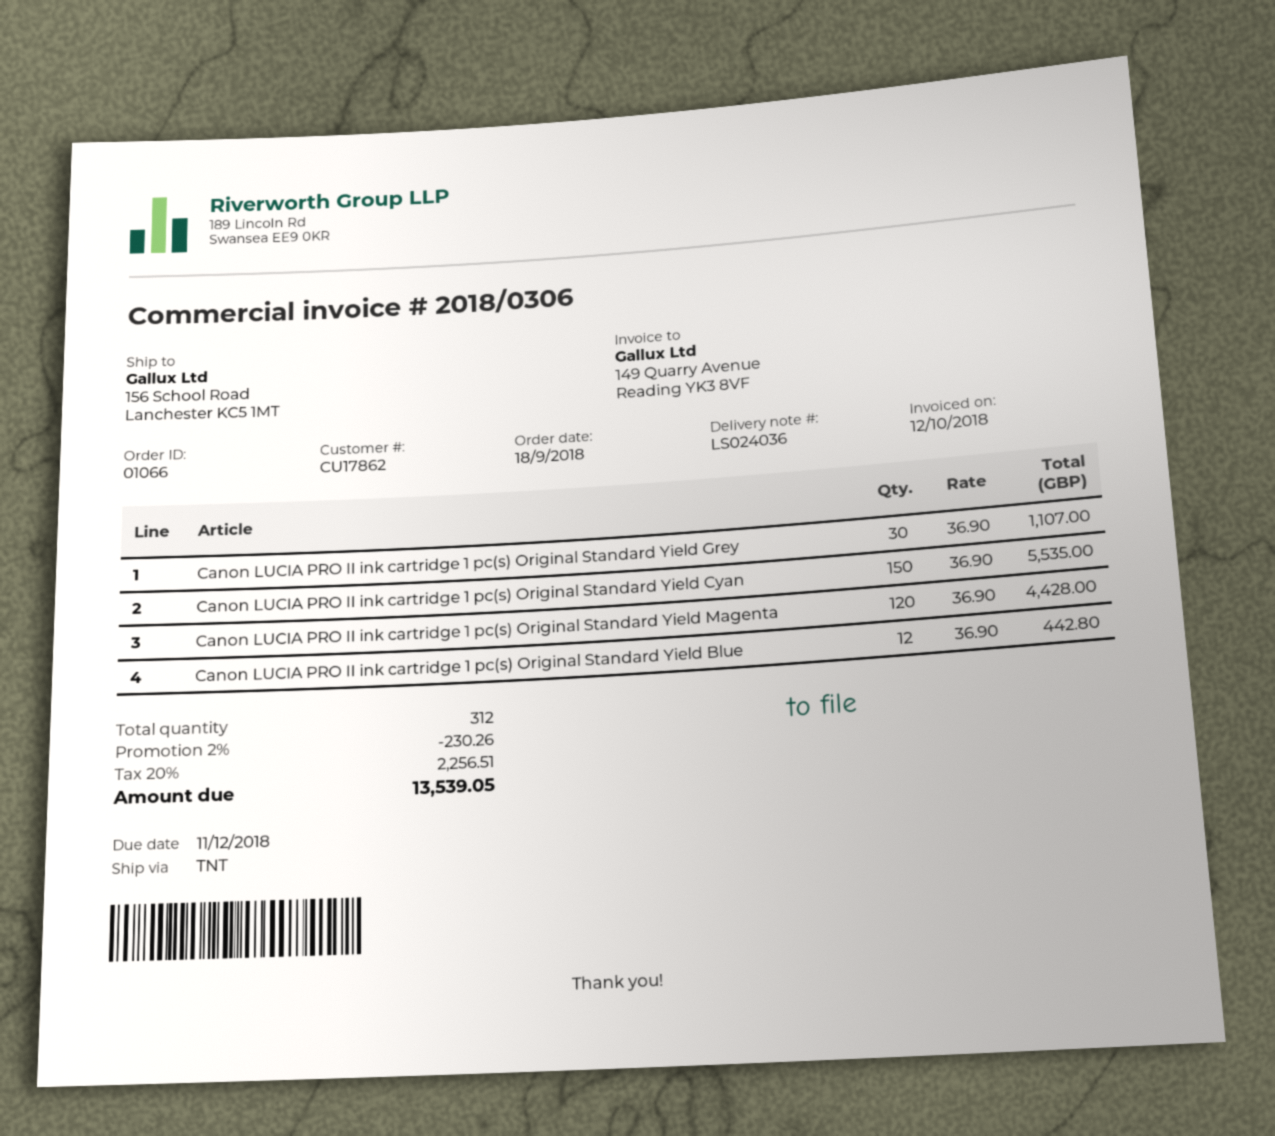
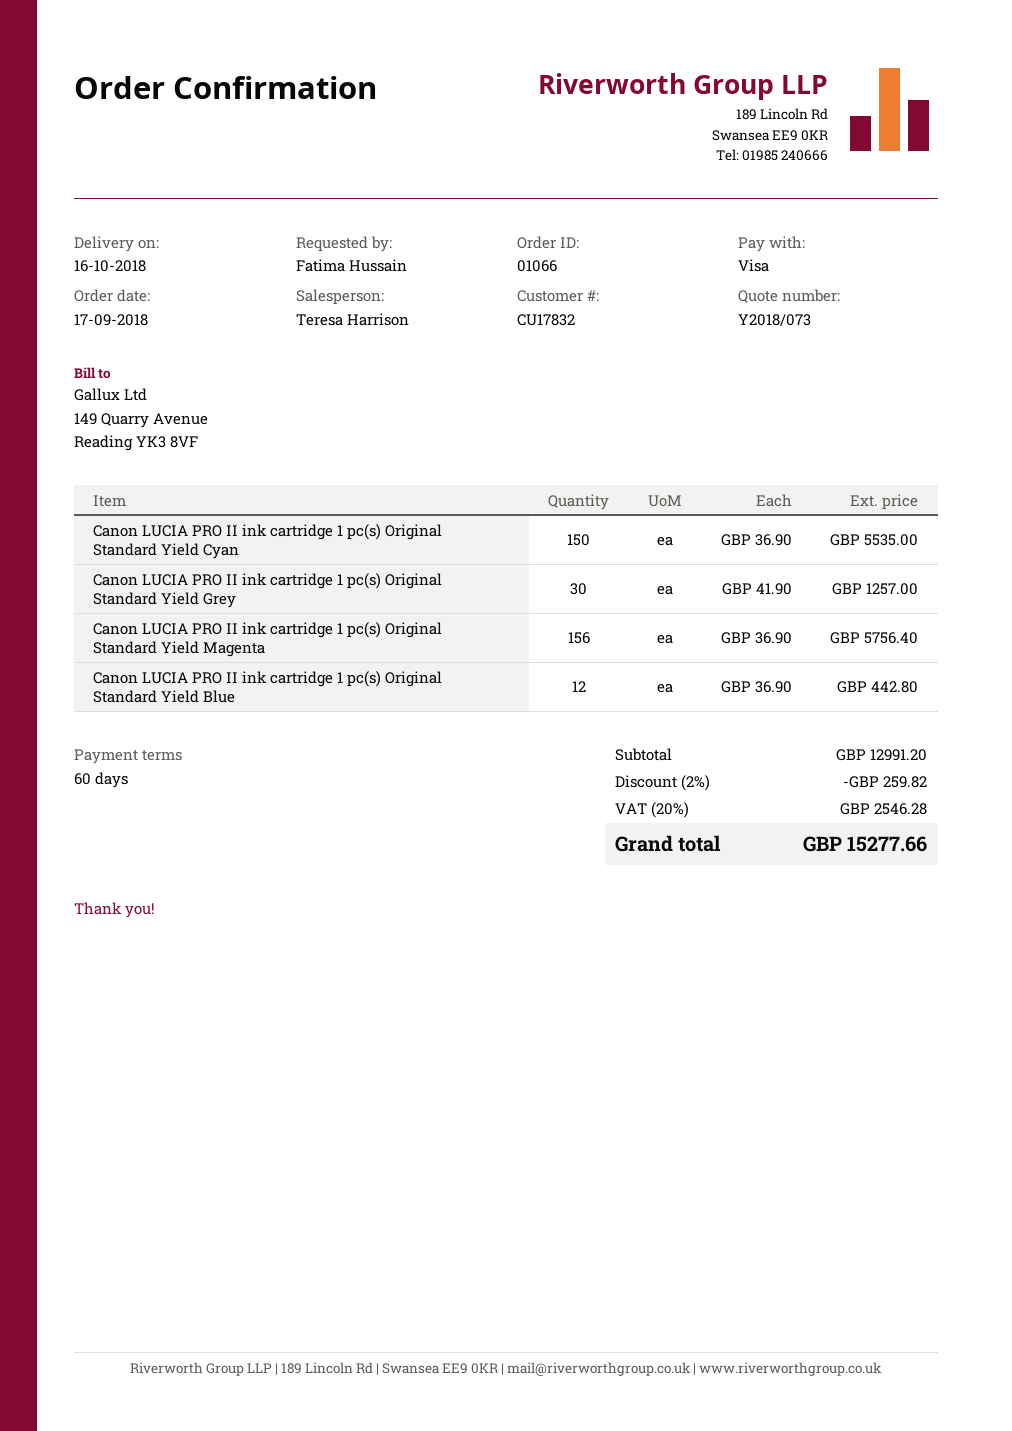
order date: 2018-09-18 -> 2018-09-17
customer number: CU17862 -> CU17832
Canon LUCIA PRO II ink cartridge 1 pc(s) Original Standard Yield Grey: 30 x 36.90 = 1107.00 -> 30 x 41.90 = 1257.00
Canon LUCIA PRO II ink cartridge 1 pc(s) Original Standard Yield Magenta: 120 x 36.90 = 4428.00 -> 156 x 36.90 = 5756.40
discount: 2% = 230.26 -> 2% = 259.82
tax: 20% = 2256.51 -> 20% = 2546.28
total: 13539.05 -> 15277.66

